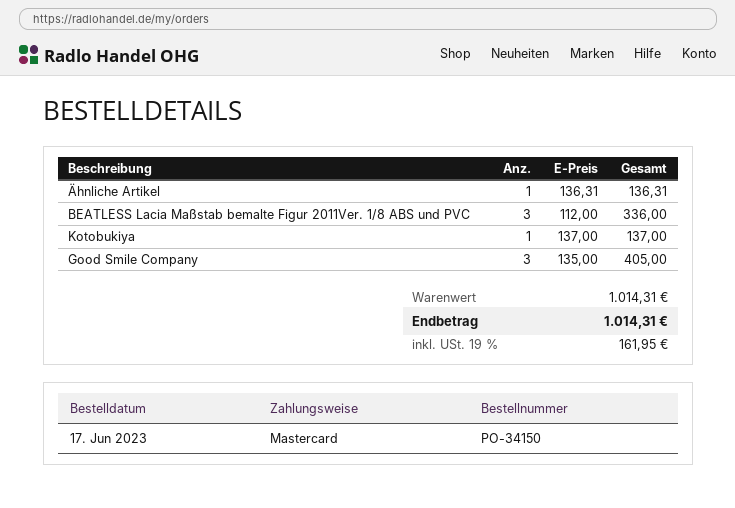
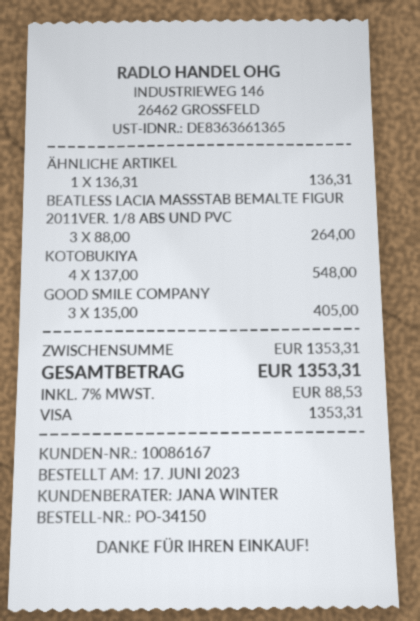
payment method: Mastercard -> Visa
BEATLESS Lacia Maßstab bemalte Figur 2011Ver. 1/8 ABS und PVC: 3 x 112.00 = 336.00 -> 3 x 88.00 = 264.00
Kotobukiya: 1 x 137.00 = 137.00 -> 4 x 137.00 = 548.00
subtotal: 1014.31 -> 1353.31
tax: 19% = 161.95 -> 7% = 88.53
total: 1014.31 -> 1353.31

